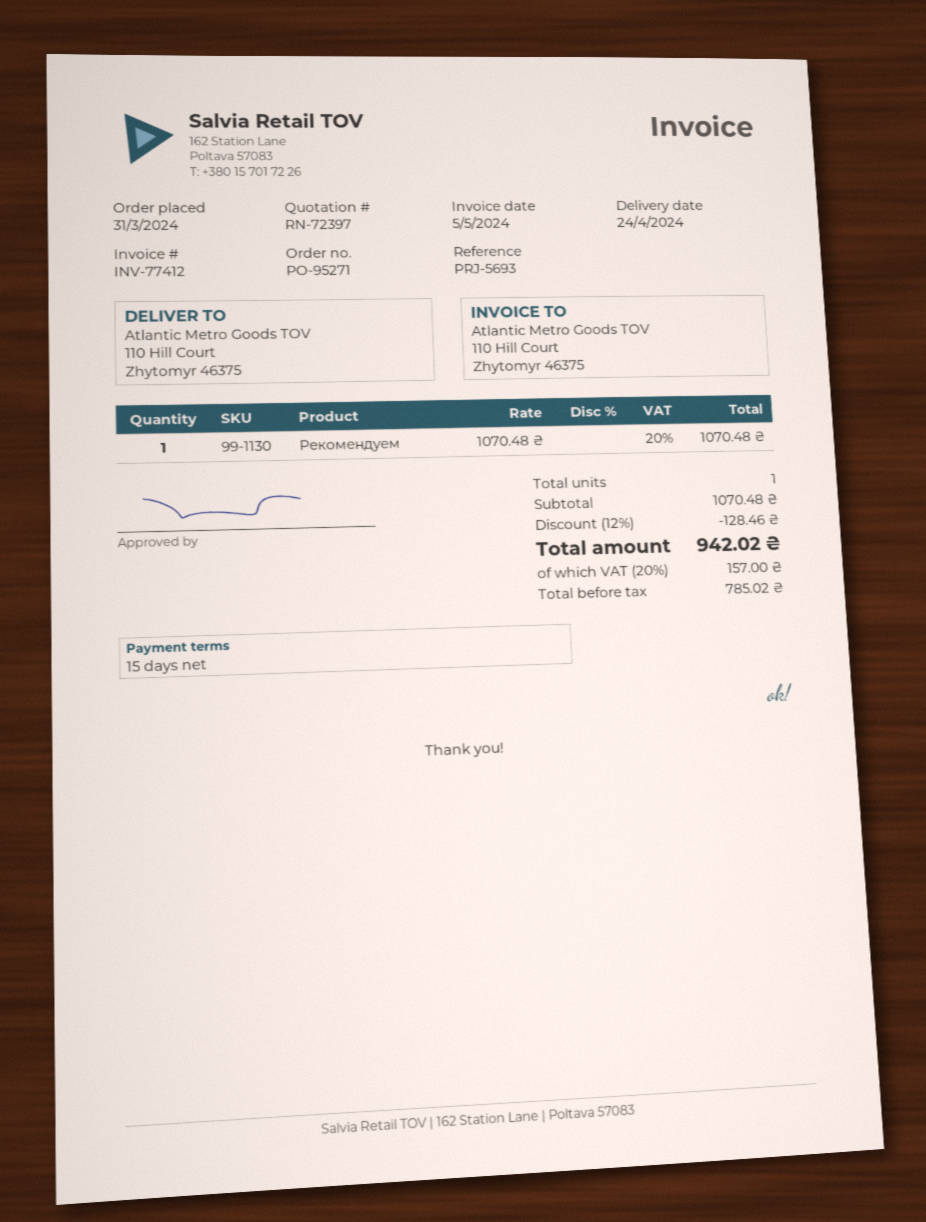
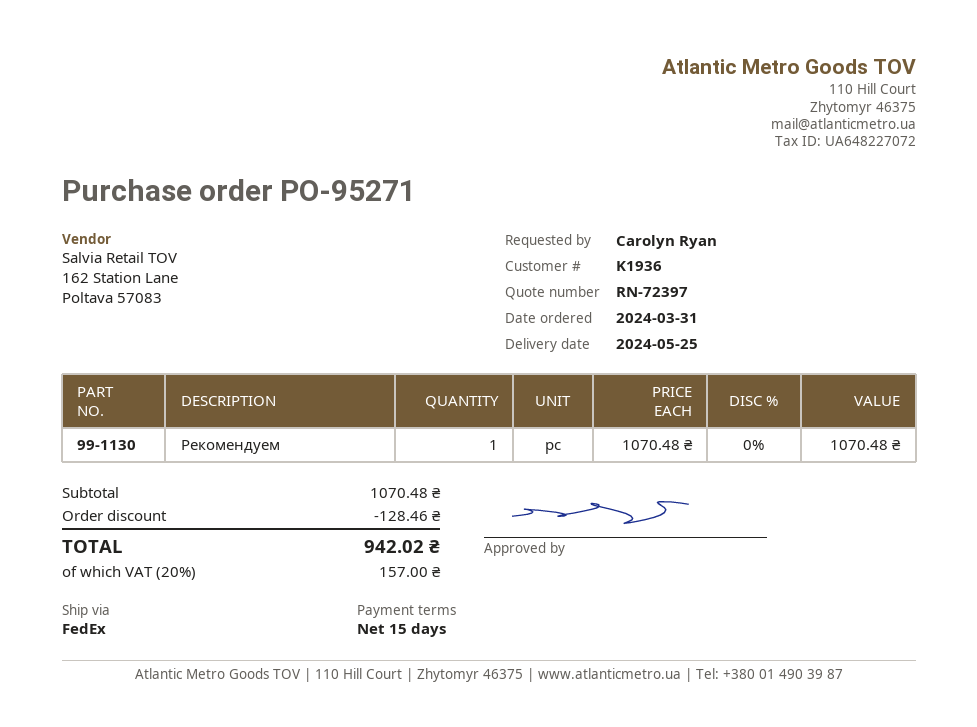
delivery date: 2024-04-24 -> 2024-05-25

